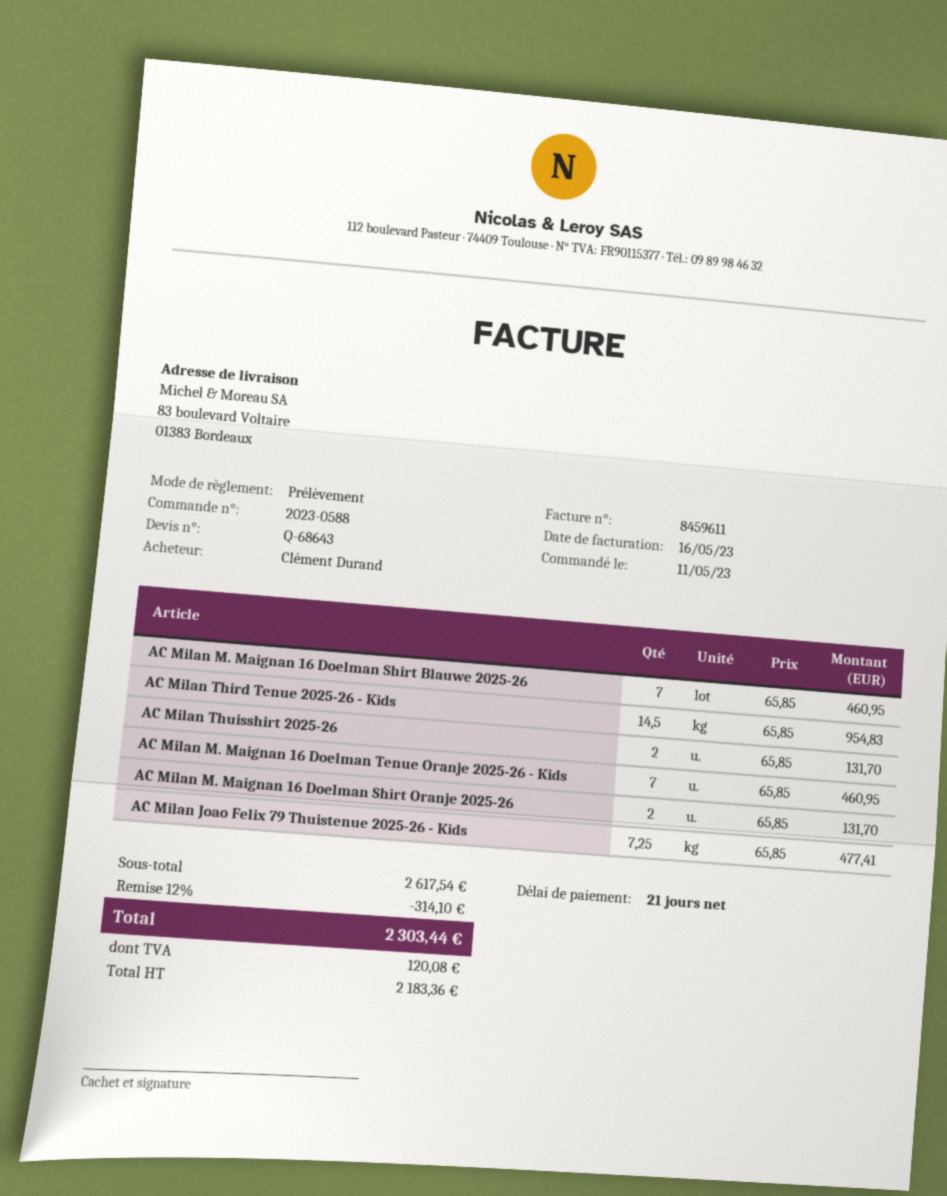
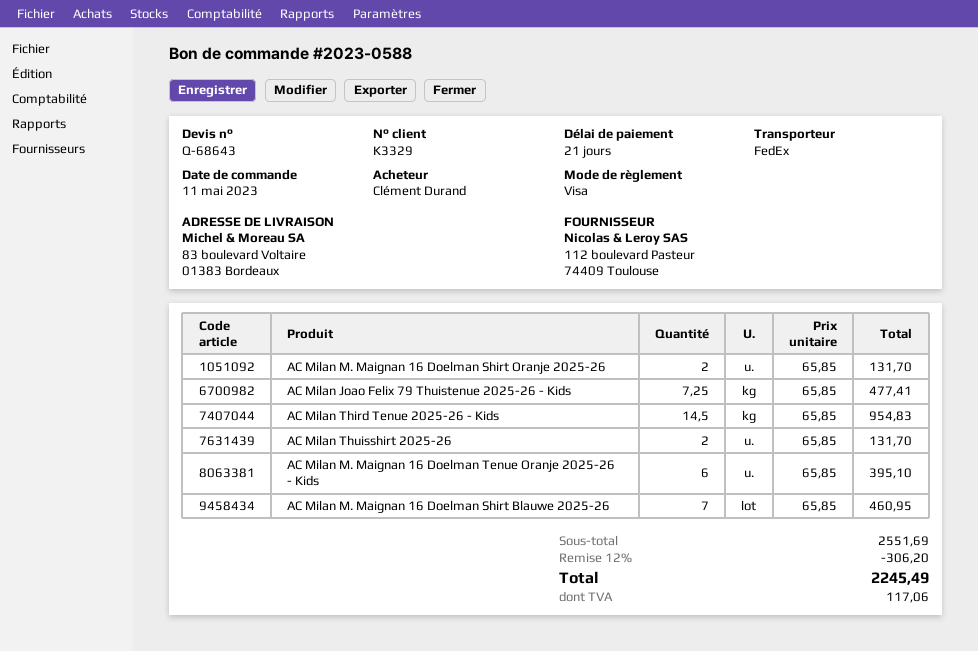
payment method: direct debit -> Visa
AC Milan M. Maignan 16 Doelman Tenue Oranje 2025-26 - Kids: 7 x 65.85 = 460.95 -> 6 x 65.85 = 395.10
subtotal: 2617.54 -> 2551.69
discount: 12% = 314.10 -> 12% = 306.20
tax: 120.08 -> 117.06
total: 2303.44 -> 2245.49

